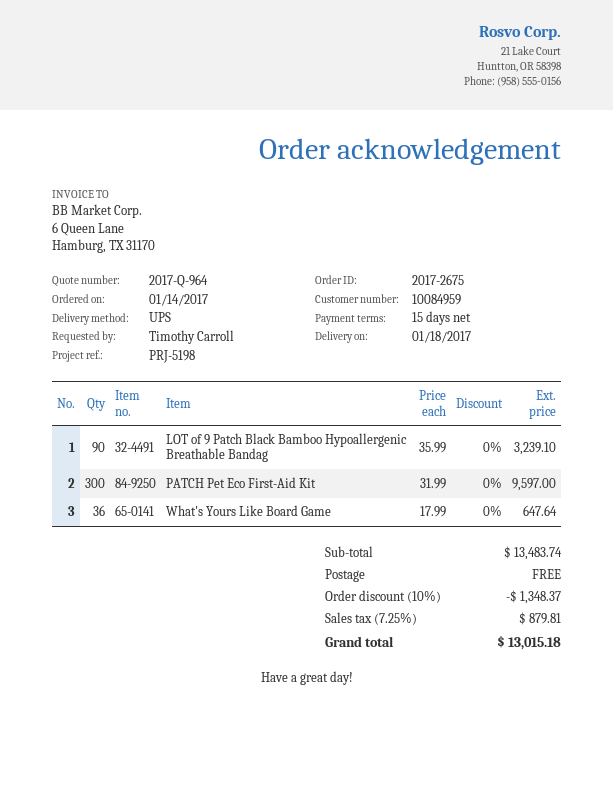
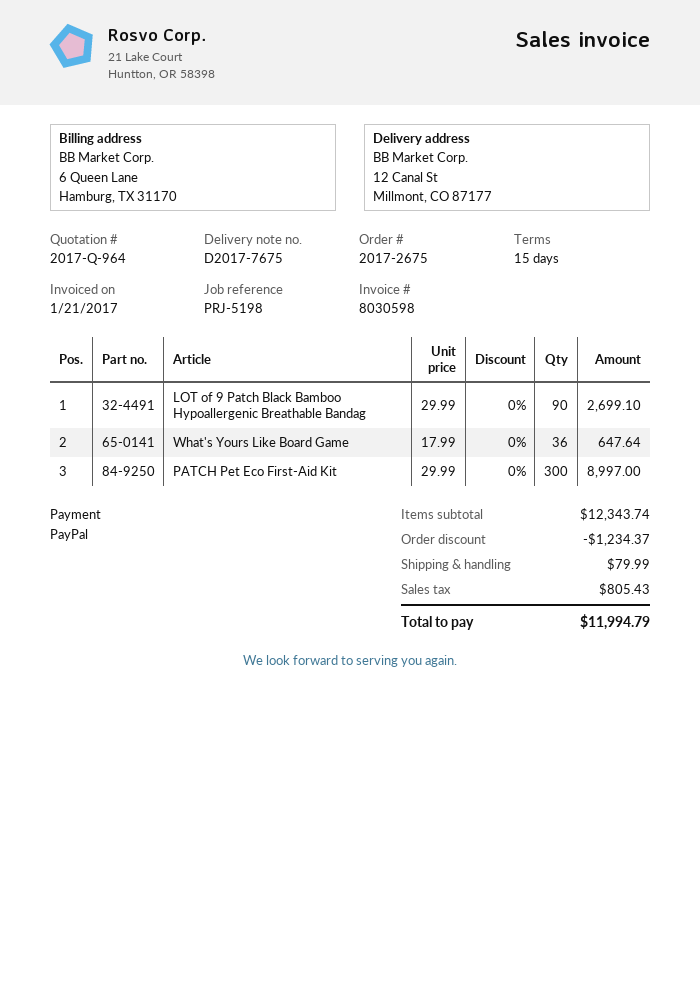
LOT of 9 Patch Black Bamboo Hypoallergenic Breathable Bandag: 90 x 35.99 = 3239.10 -> 90 x 29.99 = 2699.10
PATCH Pet Eco First-Aid Kit: 300 x 31.99 = 9597.00 -> 300 x 29.99 = 8997.00
subtotal: 13483.74 -> 12343.74
discount: 1348.37 -> 1234.37
shipping: 0.00 -> 79.99
tax: 879.81 -> 805.43
total: 13015.18 -> 11994.79

